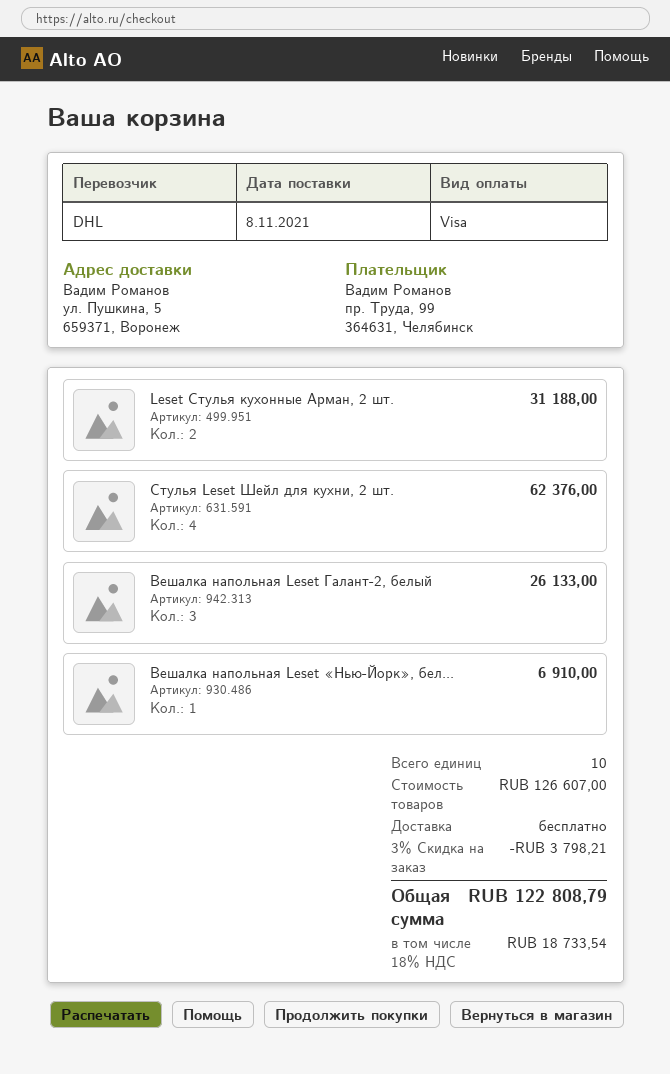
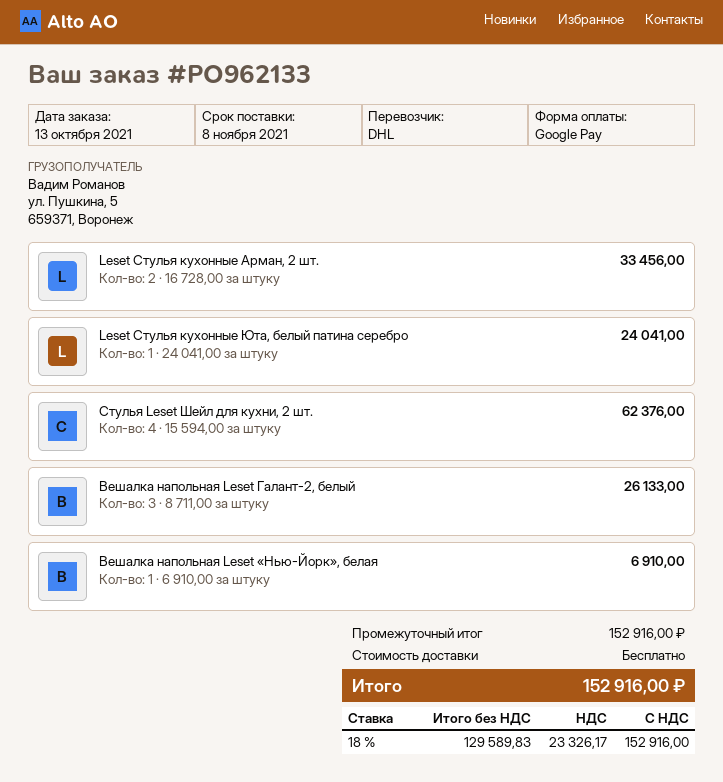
payment method: Visa -> Google Pay
Leset Стулья кухонные Арман, 2 шт.: 2 for 31188.00 -> 2 for 33456.00
Leset Стулья кухонные Юта, белый патина серебро: none -> 1 for 24041.00
subtotal: 126607.00 -> 152916.00
discount: 3% = 3798.21 -> none
tax: 18% = 18733.54 -> 18% = 23326.17
total: 122808.79 -> 152916.00

